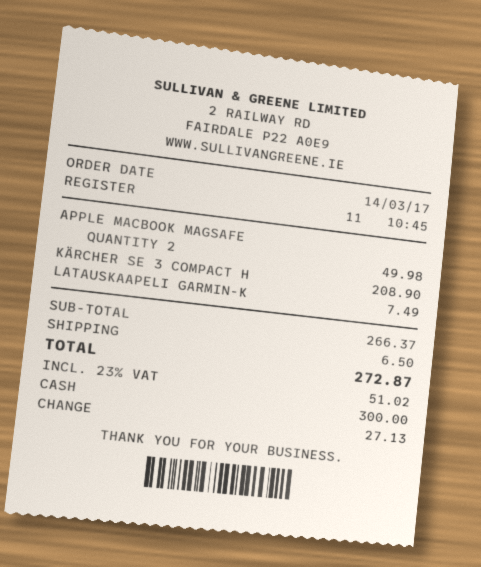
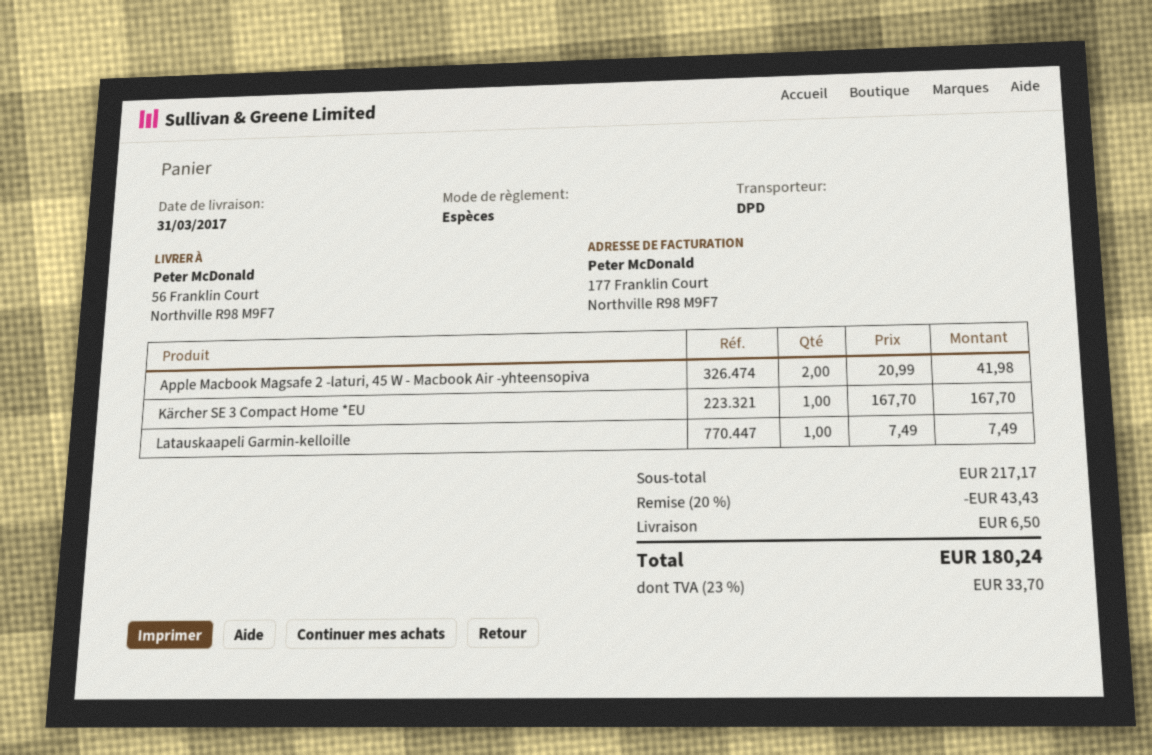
APPLE MACBOOK MAGSAFE: 2 for 49.98 -> 2 for 41.98
KÄRCHER SE 3 COMPACT H: 1 for 208.90 -> 1 for 167.70
subtotal: 266.37 -> 217.17
discount: none -> 20% = 43.43
tax: 23% = 51.02 -> 23% = 33.70
total: 272.87 -> 180.24

